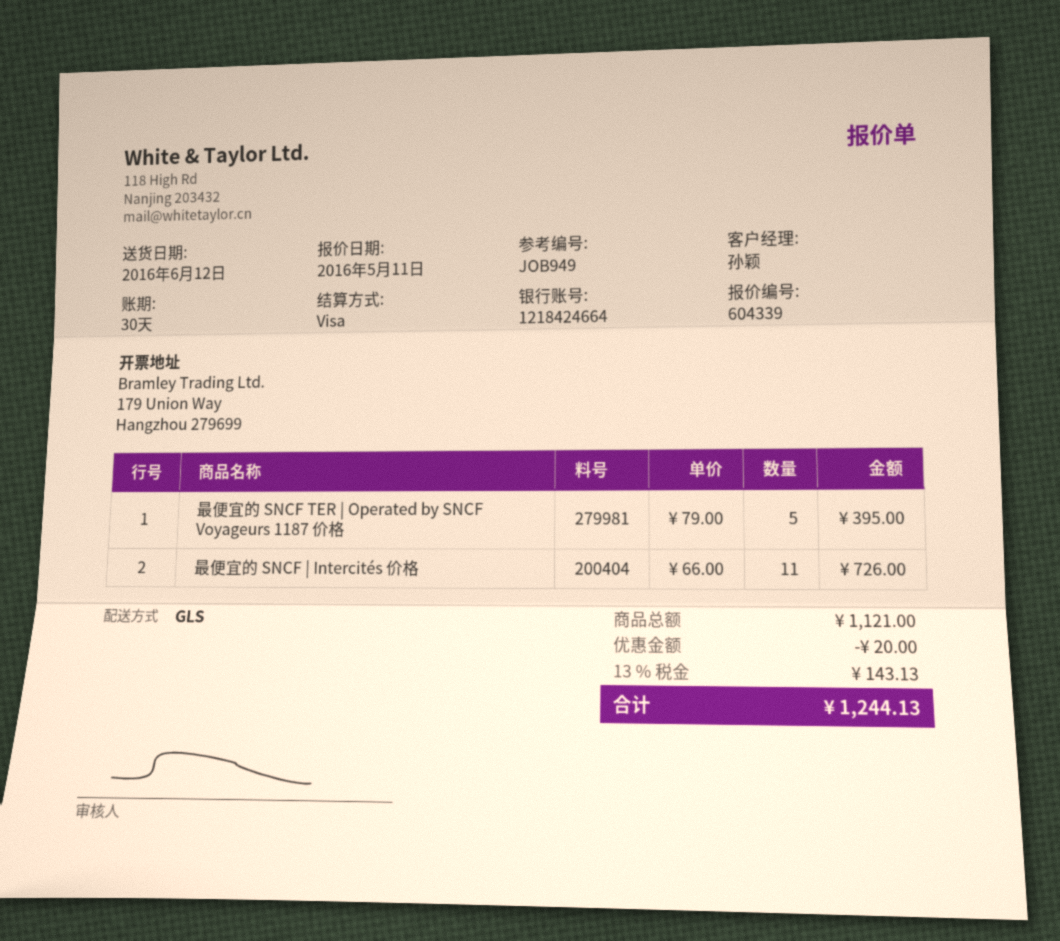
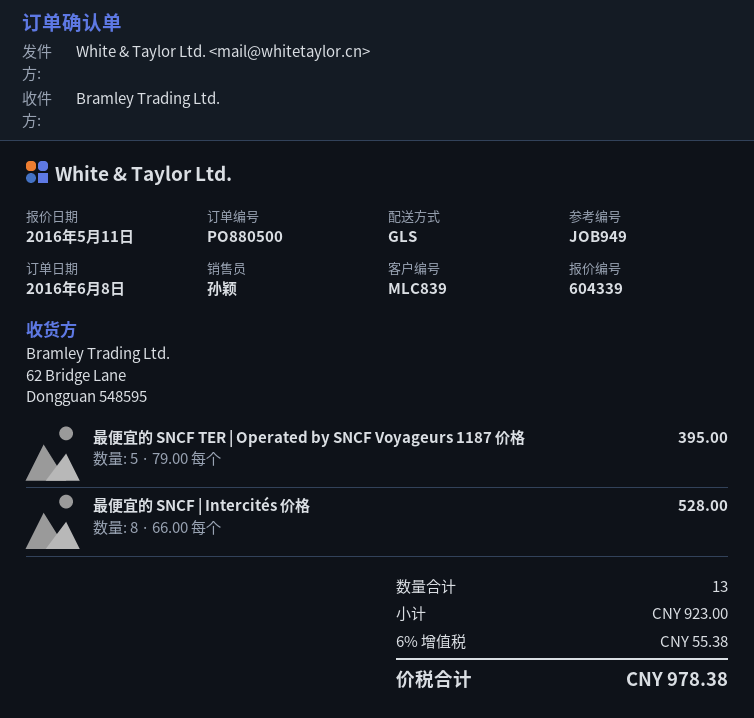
最便宜的 SNCF | Intercités 价格: 11 x 66.00 = 726.00 -> 8 x 66.00 = 528.00
subtotal: 1121.00 -> 923.00
discount: 20.00 -> none
tax: 13% = 143.13 -> 6% = 55.38
total: 1244.13 -> 978.38

